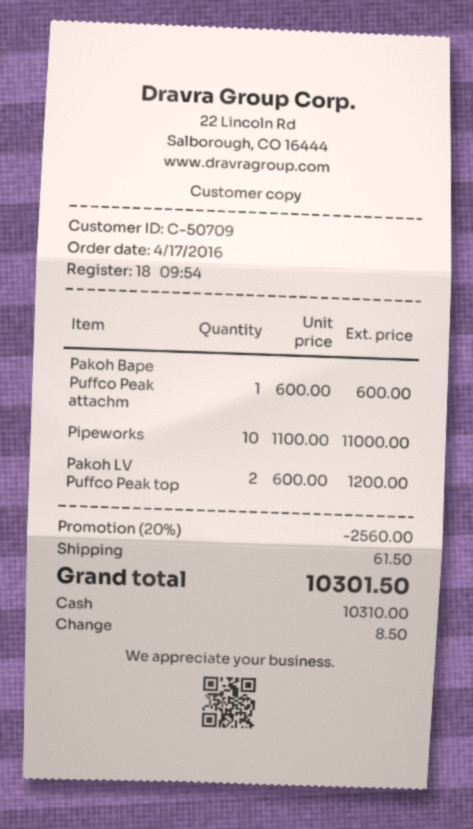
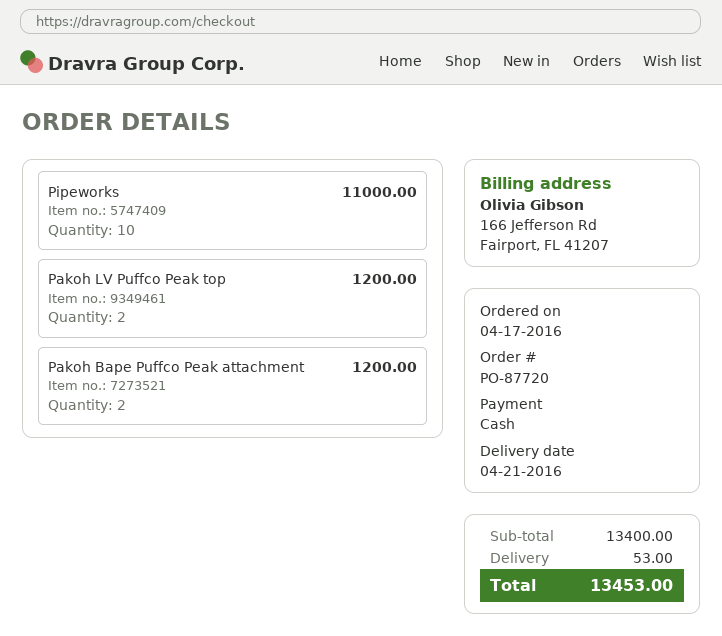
Pakoh Bape Puffco Peak attachm: 1 for 600.00 -> 2 for 1200.00
discount: 20% = 2560.00 -> none
shipping: 61.50 -> 53.00
total: 10301.50 -> 13453.00

